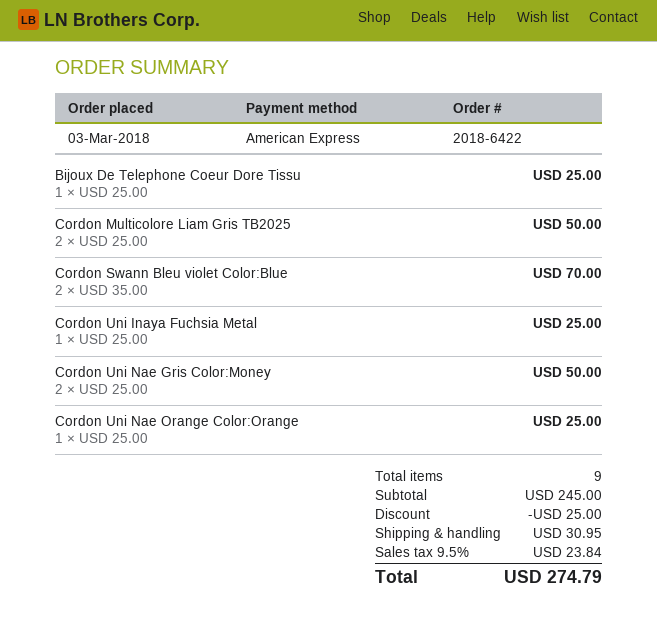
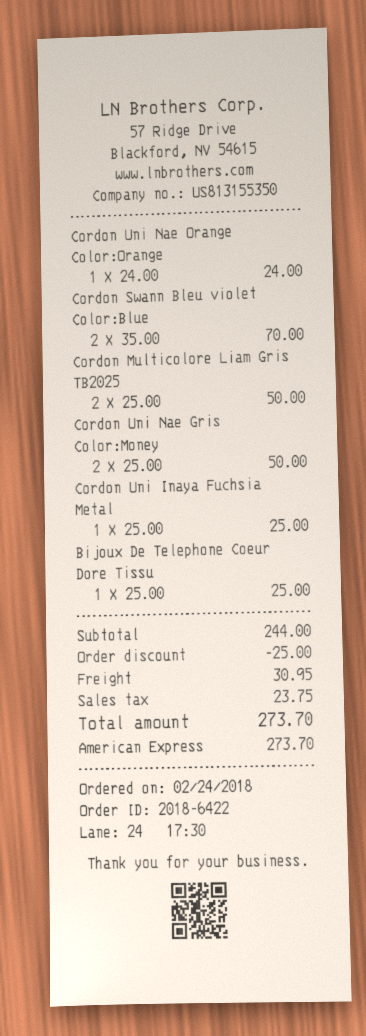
order date: 2018-03-03 -> 2018-02-24
Cordon Uni Nae Orange Color:Orange: 1 x 25.00 = 25.00 -> 1 x 24.00 = 24.00
subtotal: 245.00 -> 244.00
tax: 23.84 -> 23.75
total: 274.79 -> 273.70

